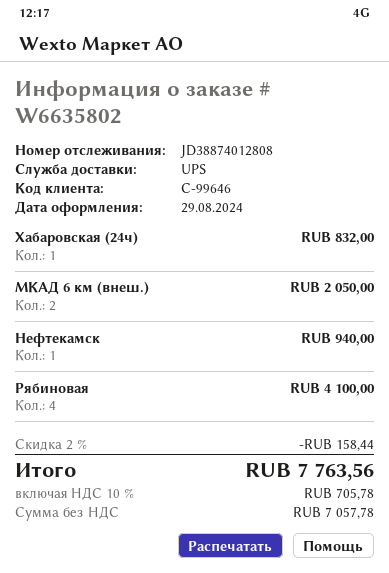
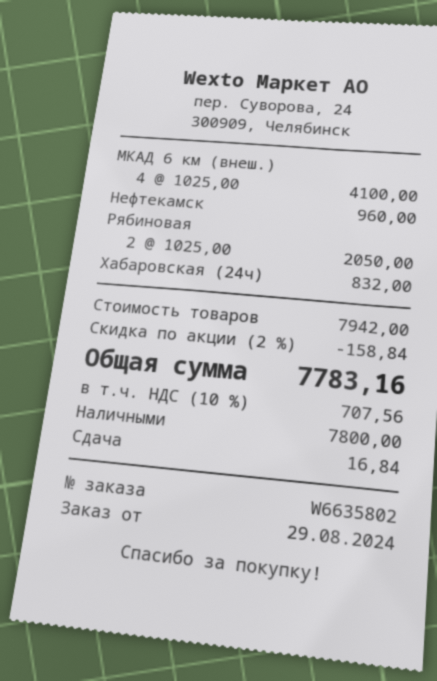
МКАД 6 км (внеш.): 2 for 2050.00 -> 4 for 4100.00
Нефтекамск: 1 for 940.00 -> 1 for 960.00
Рябиновая: 4 for 4100.00 -> 2 for 2050.00
discount: 2% = 158.44 -> 2% = 158.84
tax: 10% = 705.78 -> 10% = 707.56
total: 7763.56 -> 7783.16

